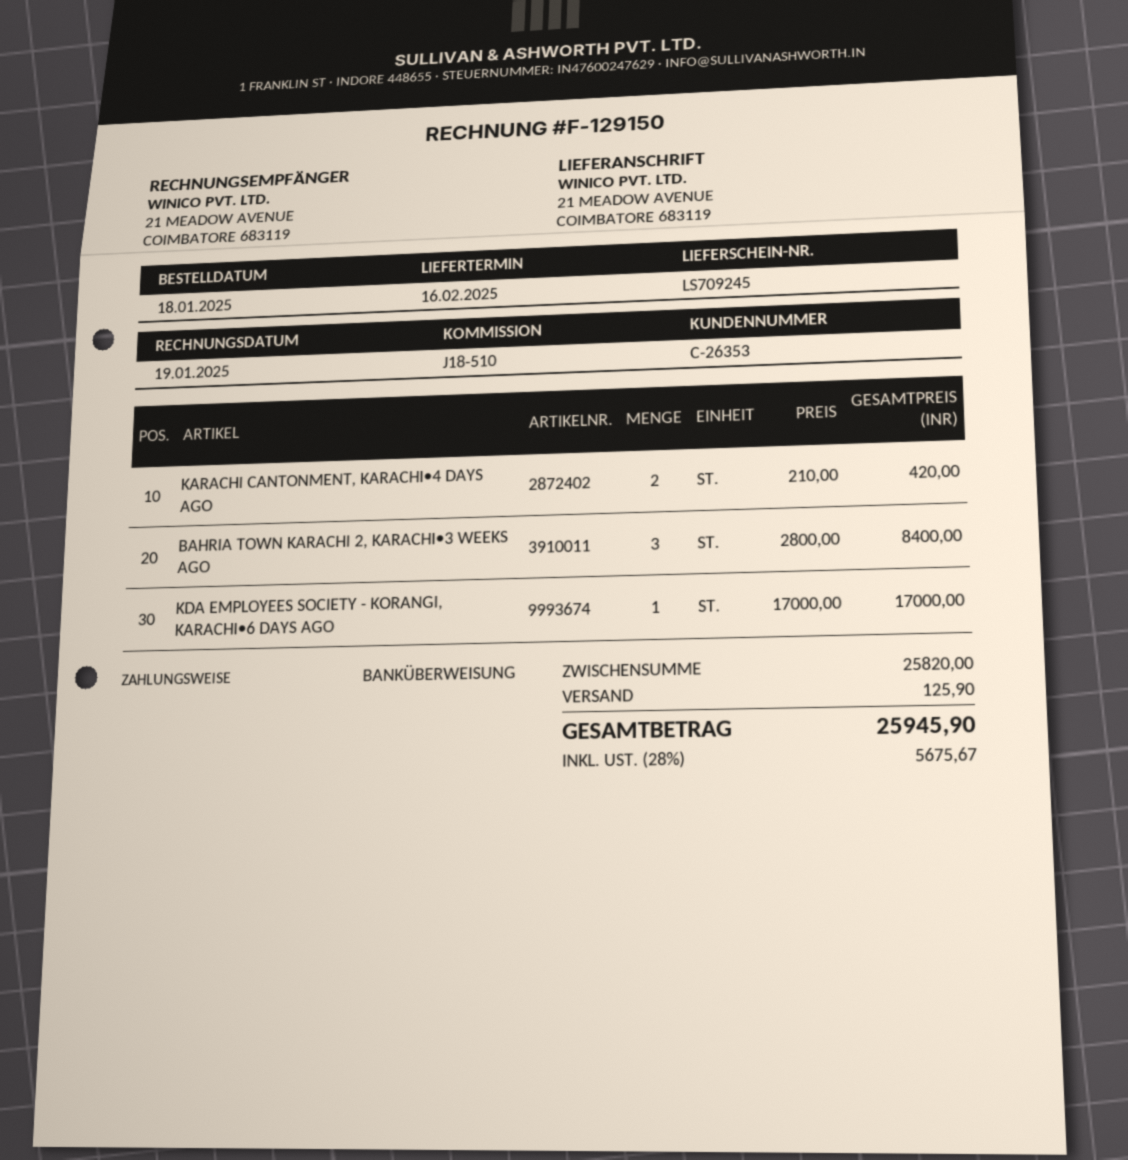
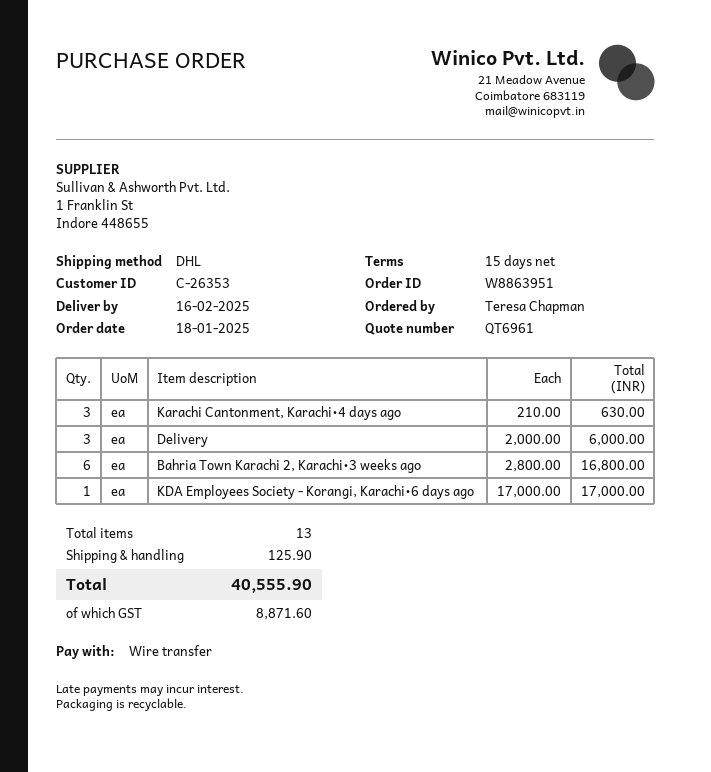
KARACHI CANTONMENT, KARACHI•4 DAYS AGO: 2 x 210.00 = 420.00 -> 3 x 210.00 = 630.00
BAHRIA TOWN KARACHI 2, KARACHI•3 WEEKS AGO: 3 x 2800.00 = 8400.00 -> 6 x 2800.00 = 16800.00
Delivery: none -> 3 x 2000.00 = 6000.00
tax: 5675.67 -> 8871.60
total: 25945.90 -> 40555.90

